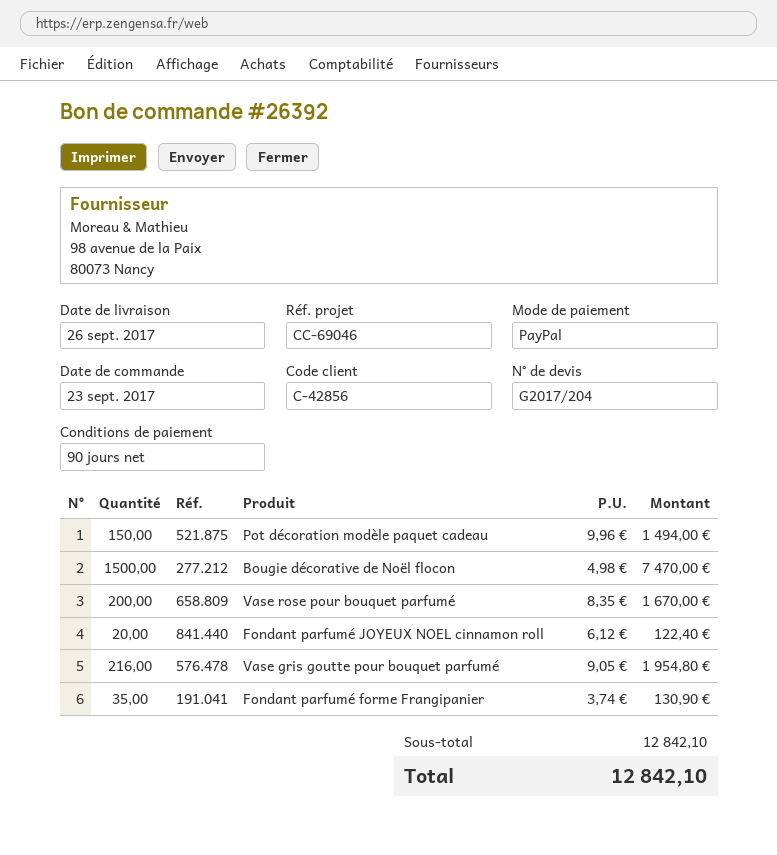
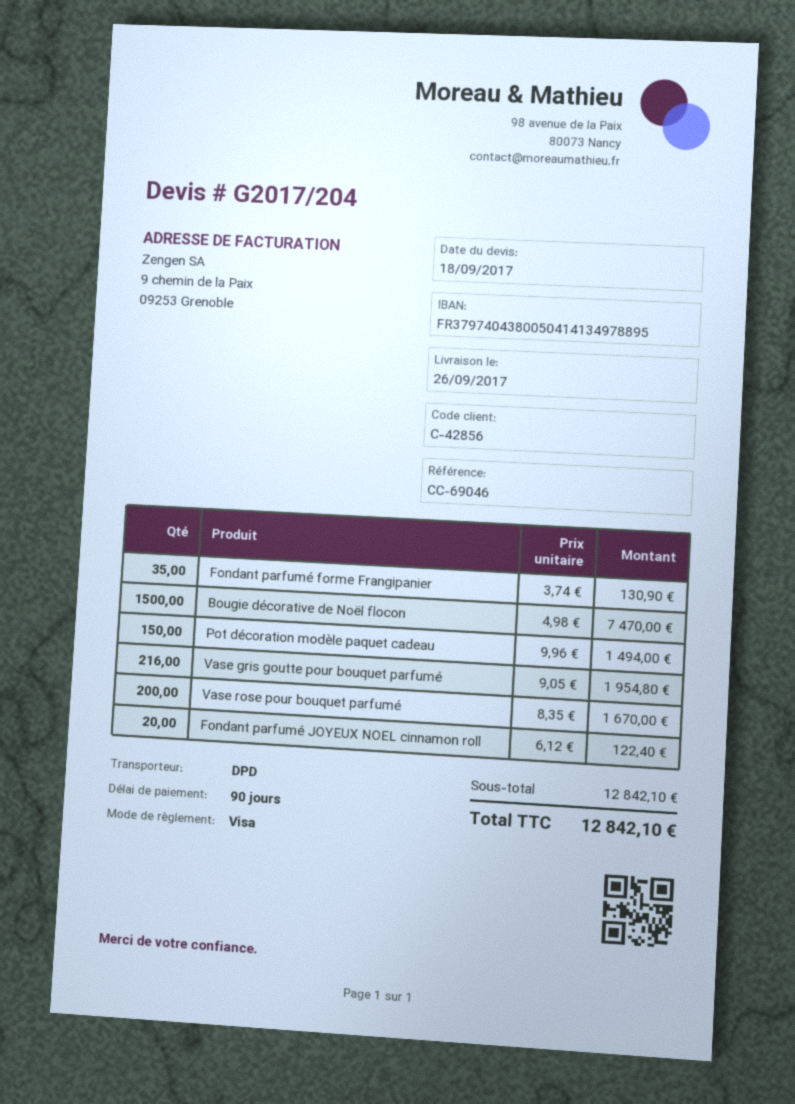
payment method: PayPal -> Visa

